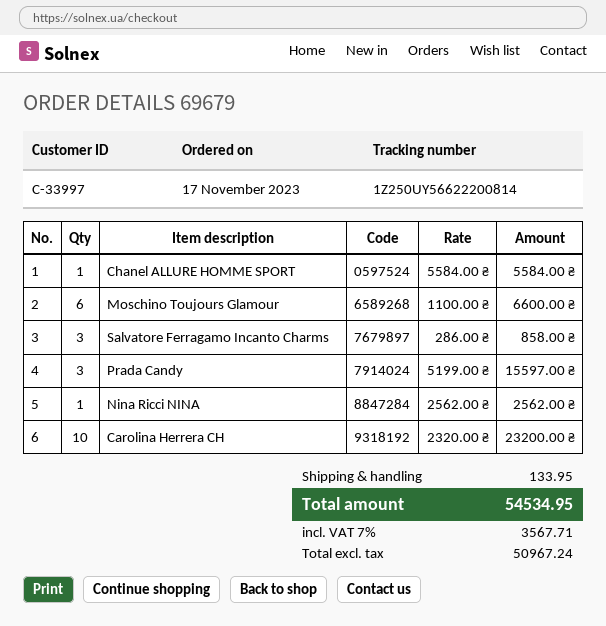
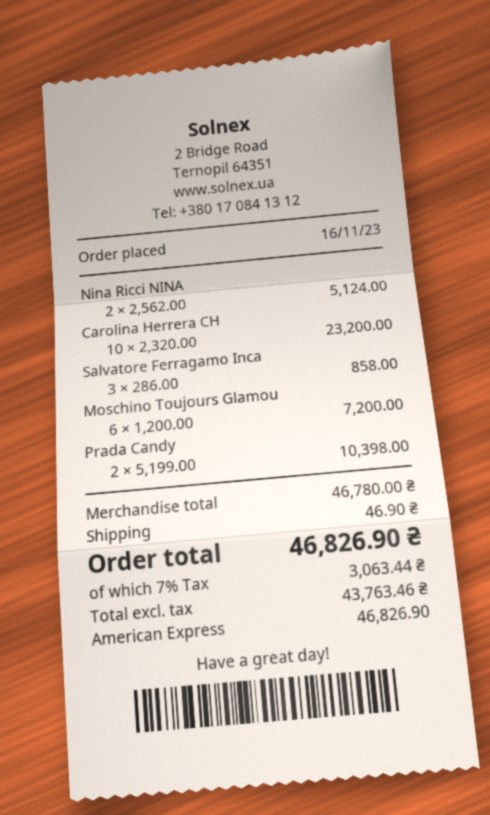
order date: 2023-11-17 -> 2023-11-16
Chanel ALLURE HOMME SPORT: 1 x 5584.00 = 5584.00 -> none
Moschino Toujours Glamour: 6 x 1100.00 = 6600.00 -> 6 x 1200.00 = 7200.00
Prada Candy: 3 x 5199.00 = 15597.00 -> 2 x 5199.00 = 10398.00
Nina Ricci NINA: 1 x 2562.00 = 2562.00 -> 2 x 2562.00 = 5124.00
shipping: 133.95 -> 46.90
net: 50967.24 -> 43763.46
tax: 7% = 3567.71 -> 7% = 3063.44
total: 54534.95 -> 46826.90

